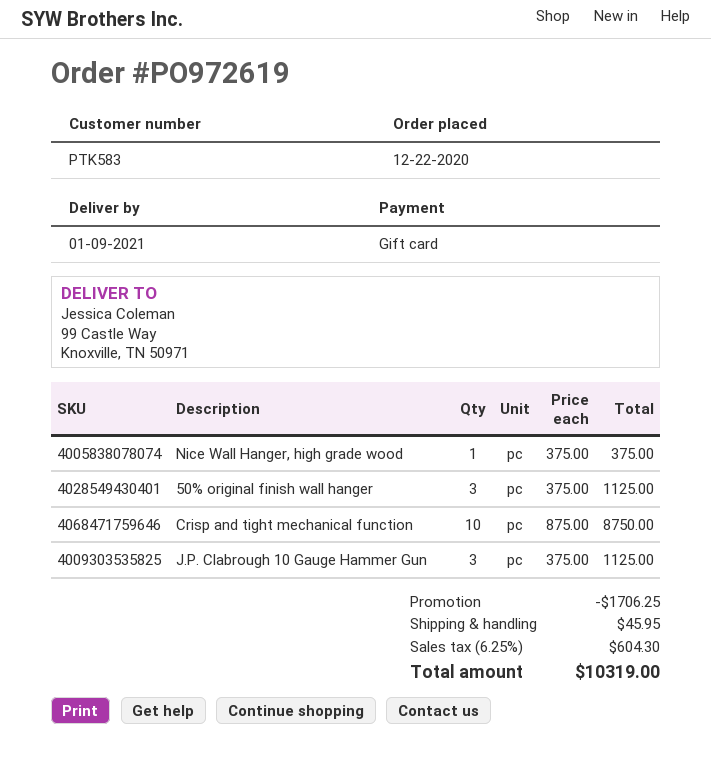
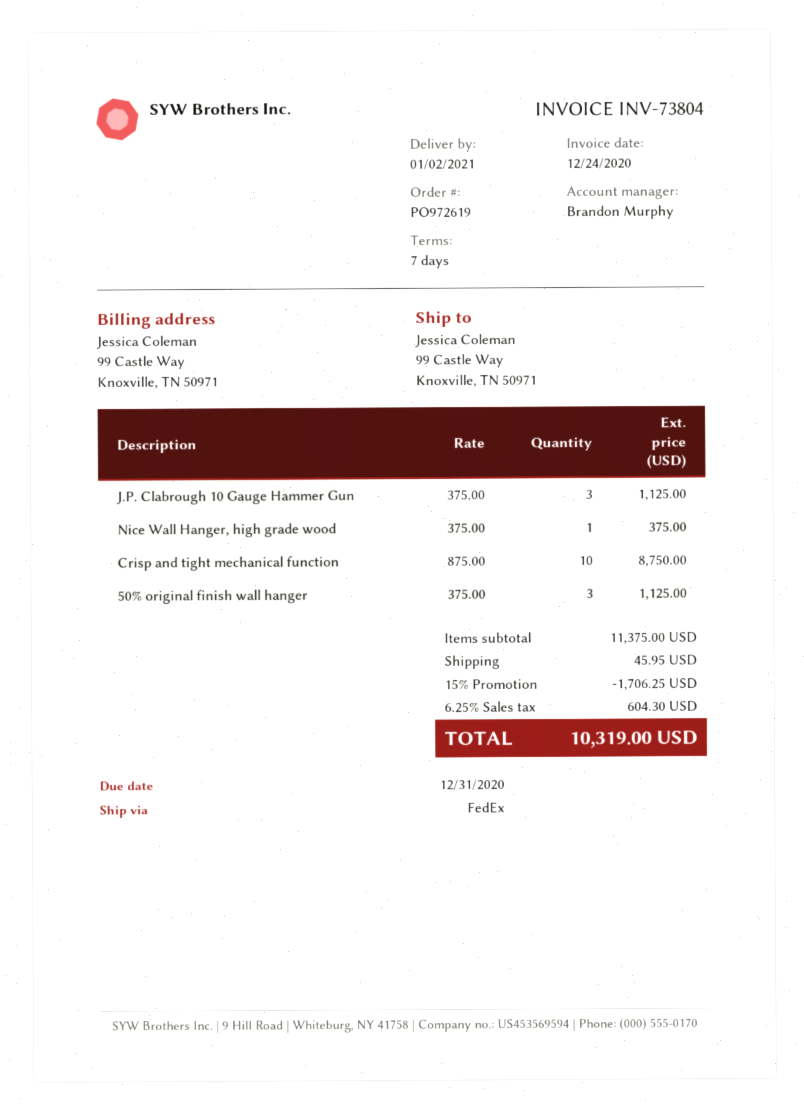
delivery date: 2021-01-09 -> 2021-01-02

